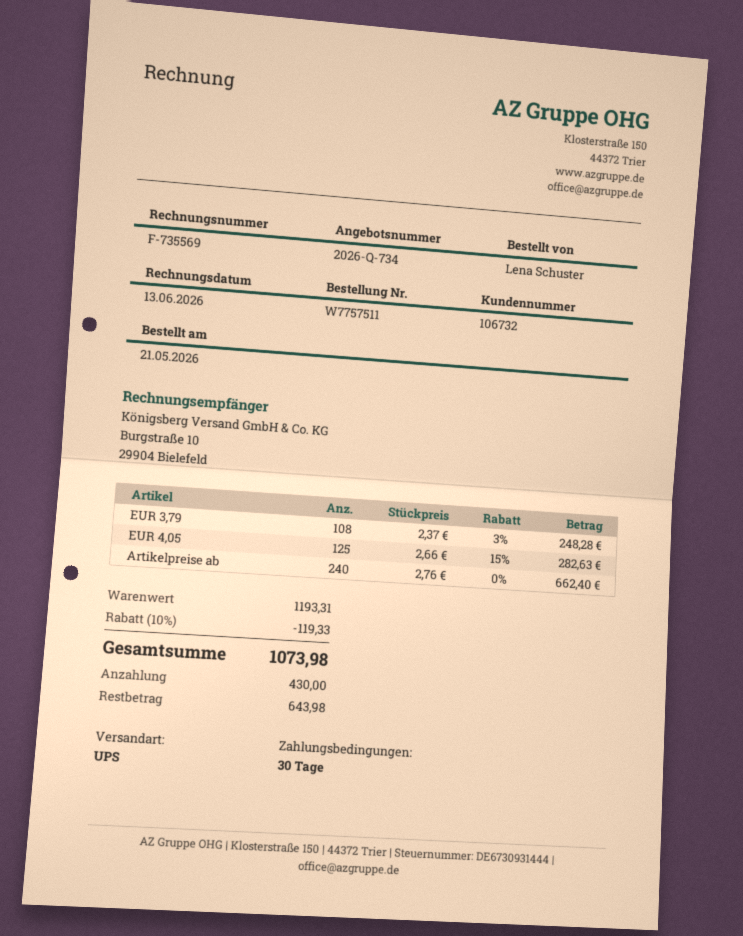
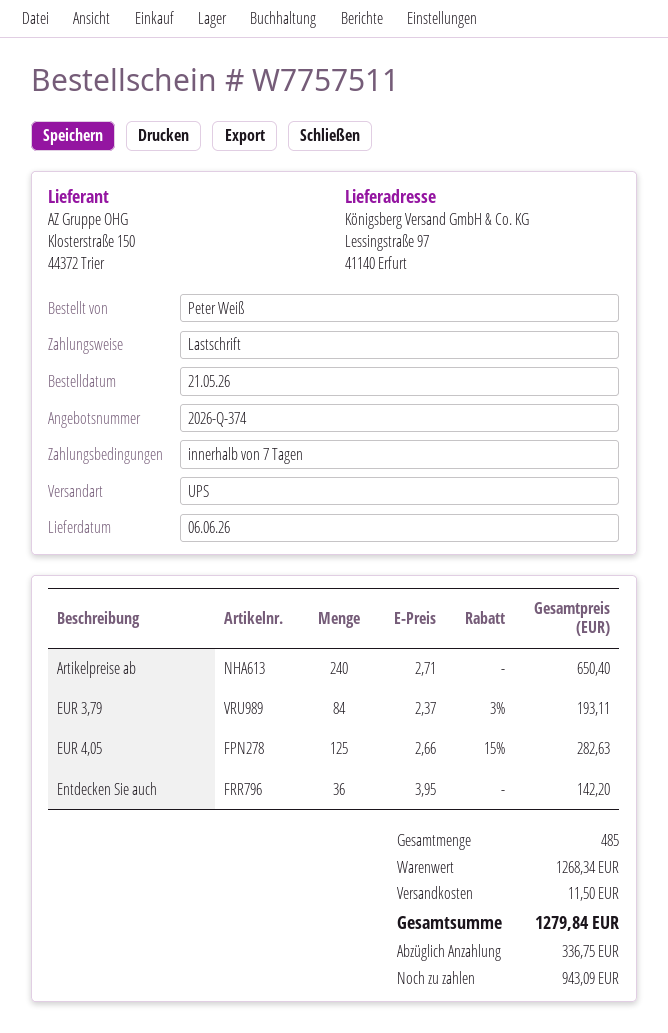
quote number: 2026-Q-734 -> 2026-Q-374
payment terms: 30 days -> 7 days
ordered by: Lena Schuster -> Peter Weiß
EUR 3,79: 108 x 2.37 - 3% = 248.28 -> 84 x 2.37 - 3% = 193.11
Artikelpreise ab: 240 x 2.76 = 662.40 -> 240 x 2.71 = 650.40
Entdecken Sie auch: none -> 36 x 3.95 = 142.20
subtotal: 1193.31 -> 1268.34
discount: 10% = 119.33 -> none
shipping: none -> 11.50
total: 1073.98 -> 1279.84
deposit: 430.00 -> 336.75
balance: 643.98 -> 943.09

